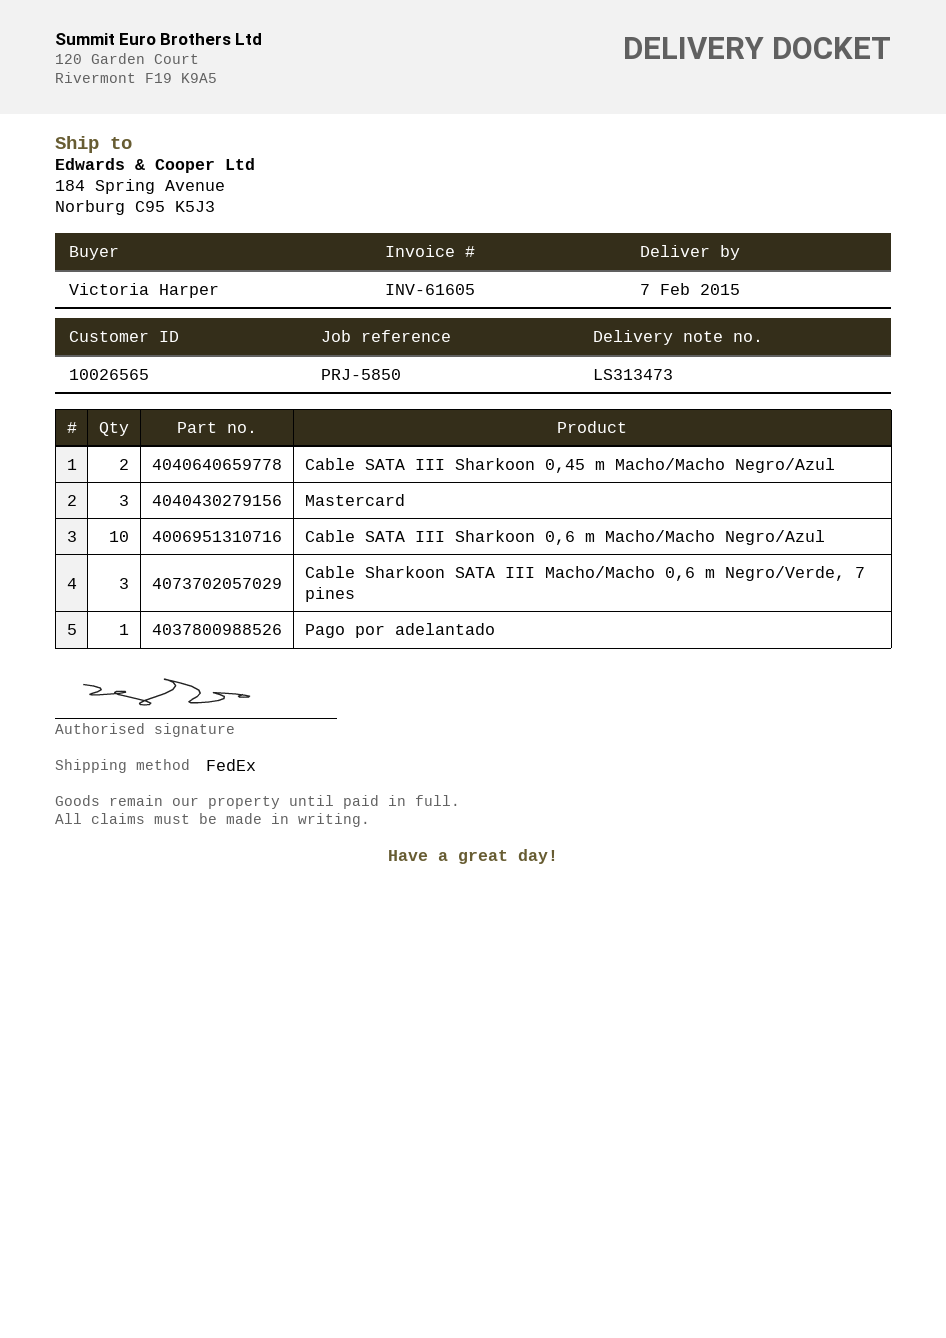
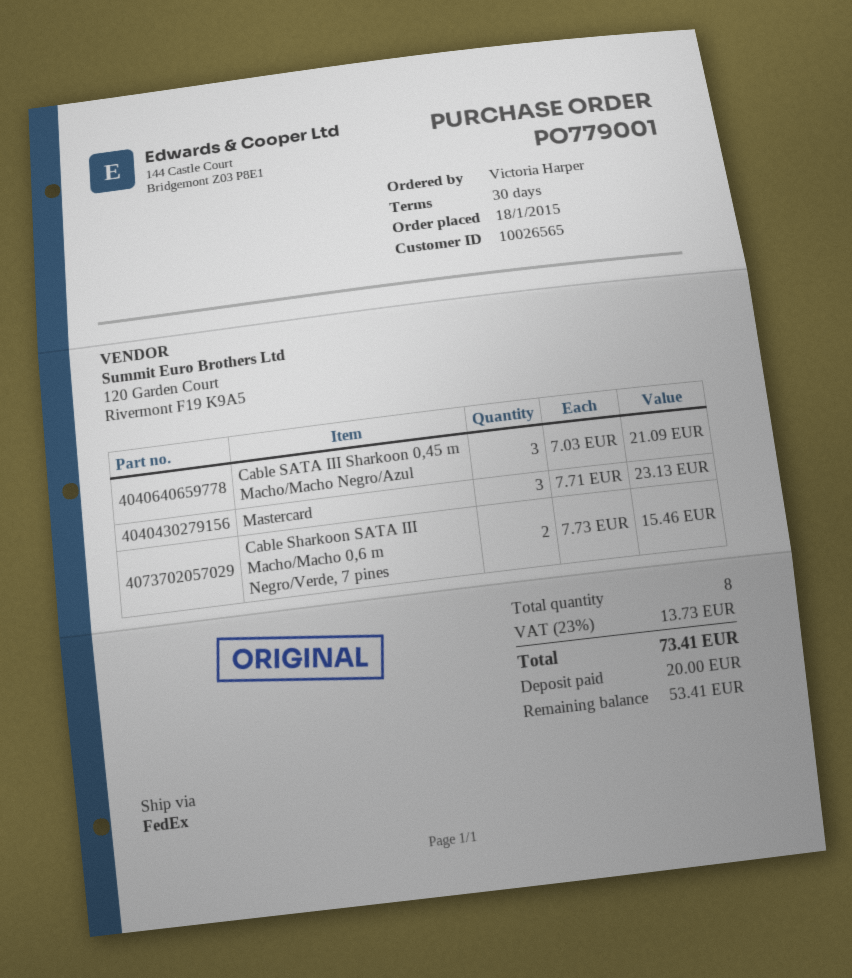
Cable SATA III Sharkoon 0,45 m Macho/Macho Negro/Azul: 2 -> 3
Cable SATA III Sharkoon 0,6 m Macho/Macho Negro/Azul: 10 -> none
Cable Sharkoon SATA III Macho/Macho 0,6 m Negro/Verde, 7 pines: 3 -> 2
Pago por adelantado: 1 -> none

